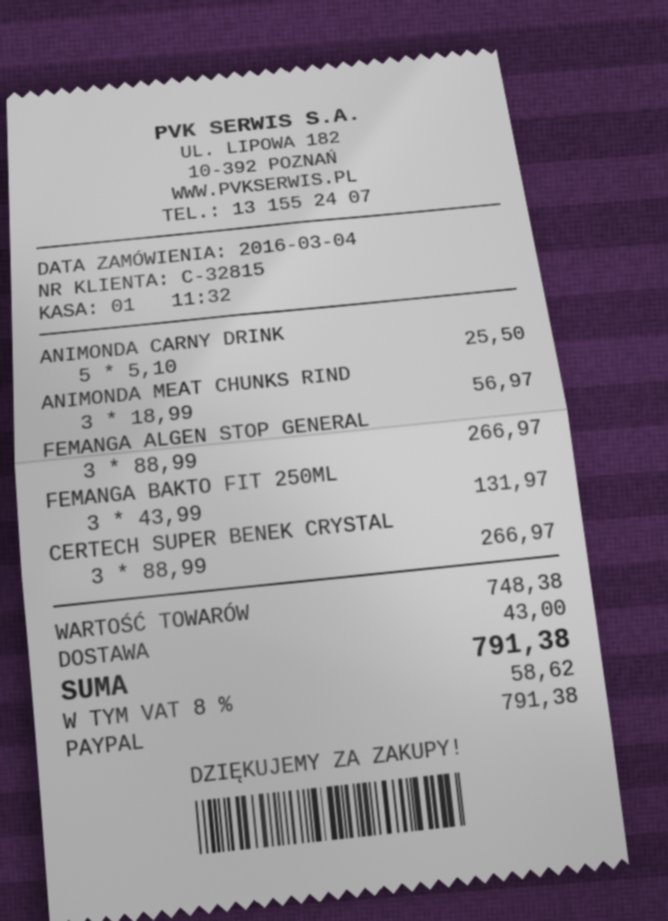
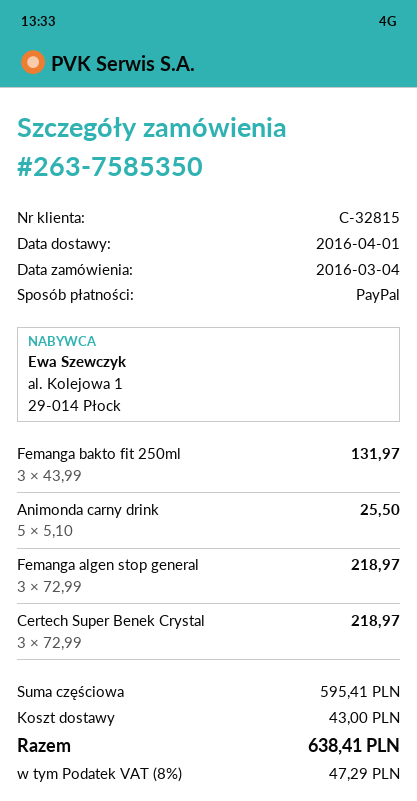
ANIMONDA MEAT CHUNKS RIND: 3 x 18.99 = 56.97 -> none
FEMANGA ALGEN STOP GENERAL: 3 x 88.99 = 266.97 -> 3 x 72.99 = 218.97
CERTECH SUPER BENEK CRYSTAL: 3 x 88.99 = 266.97 -> 3 x 72.99 = 218.97
subtotal: 748.38 -> 595.41
tax: 8% = 58.62 -> 8% = 47.29
total: 791.38 -> 638.41

